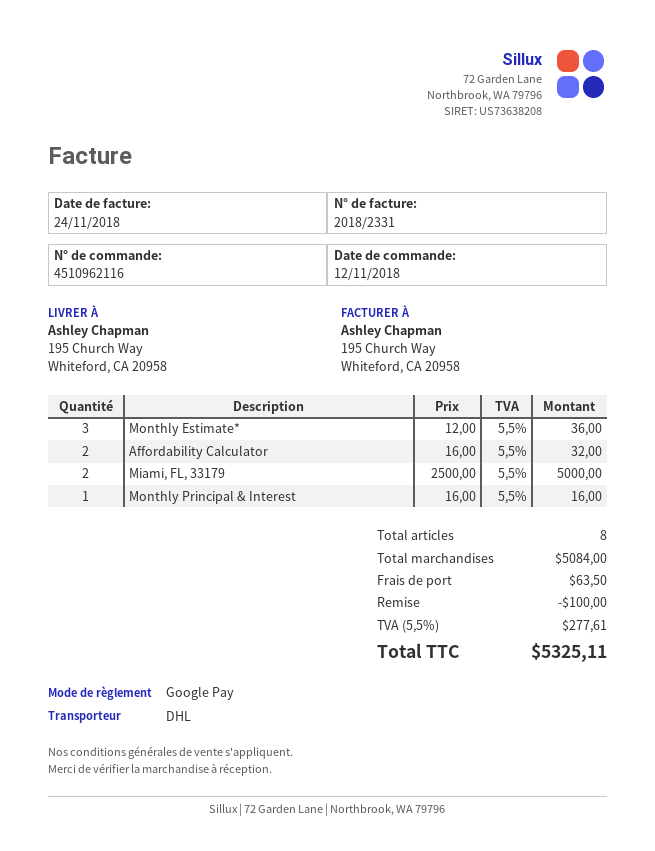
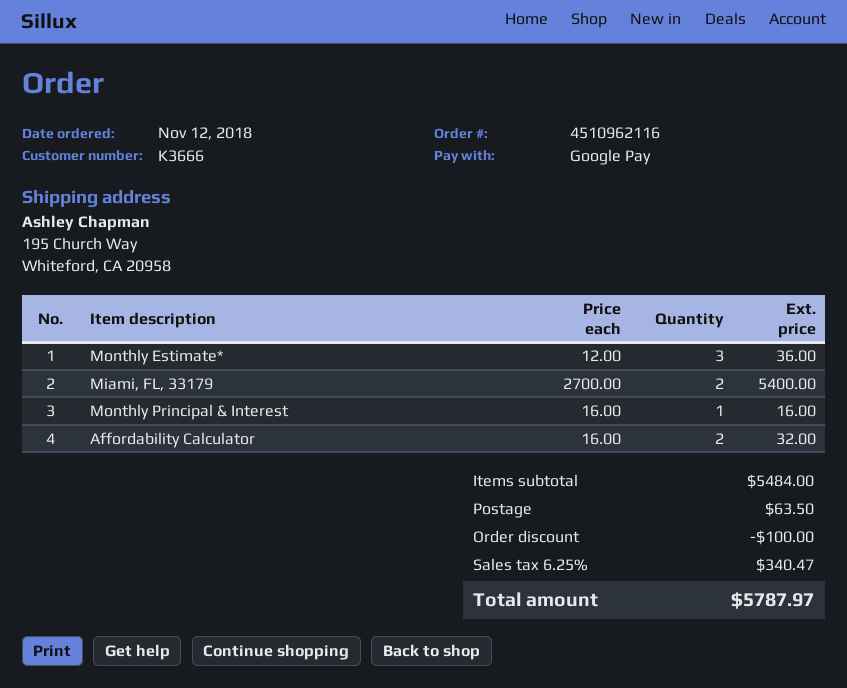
Miami, FL, 33179: 2 x 2500.00 = 5000.00 -> 2 x 2700.00 = 5400.00
subtotal: 5084.00 -> 5484.00
tax: 5.5% = 277.61 -> 6.25% = 340.47
total: 5325.11 -> 5787.97

